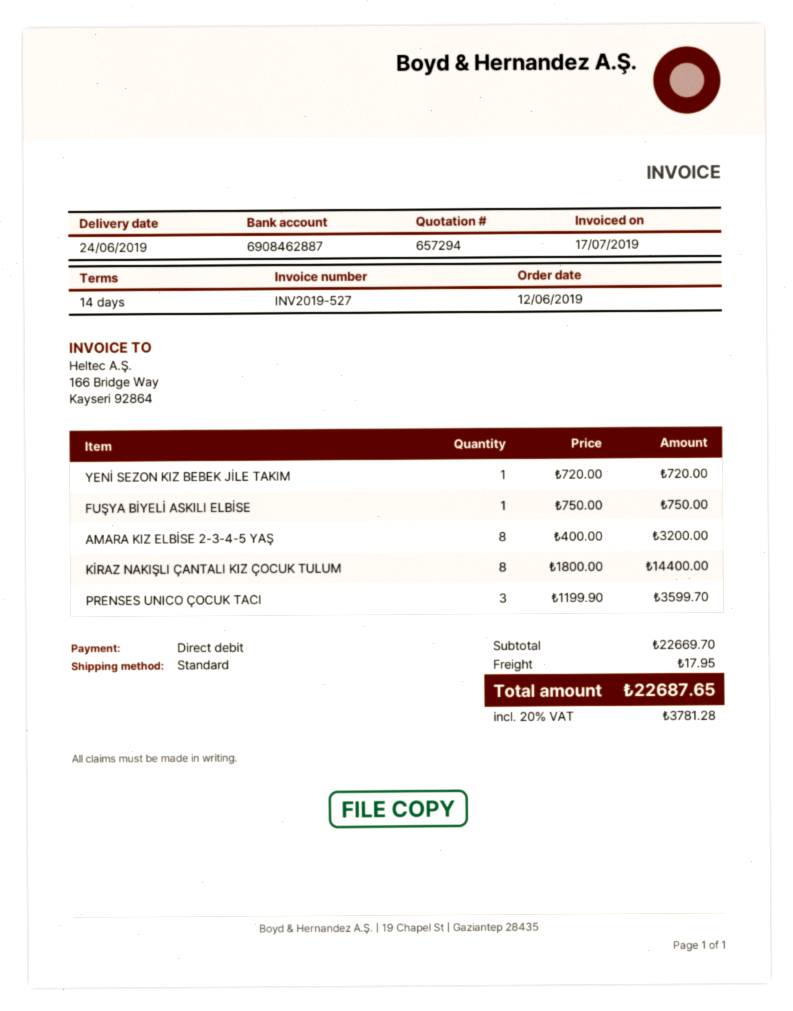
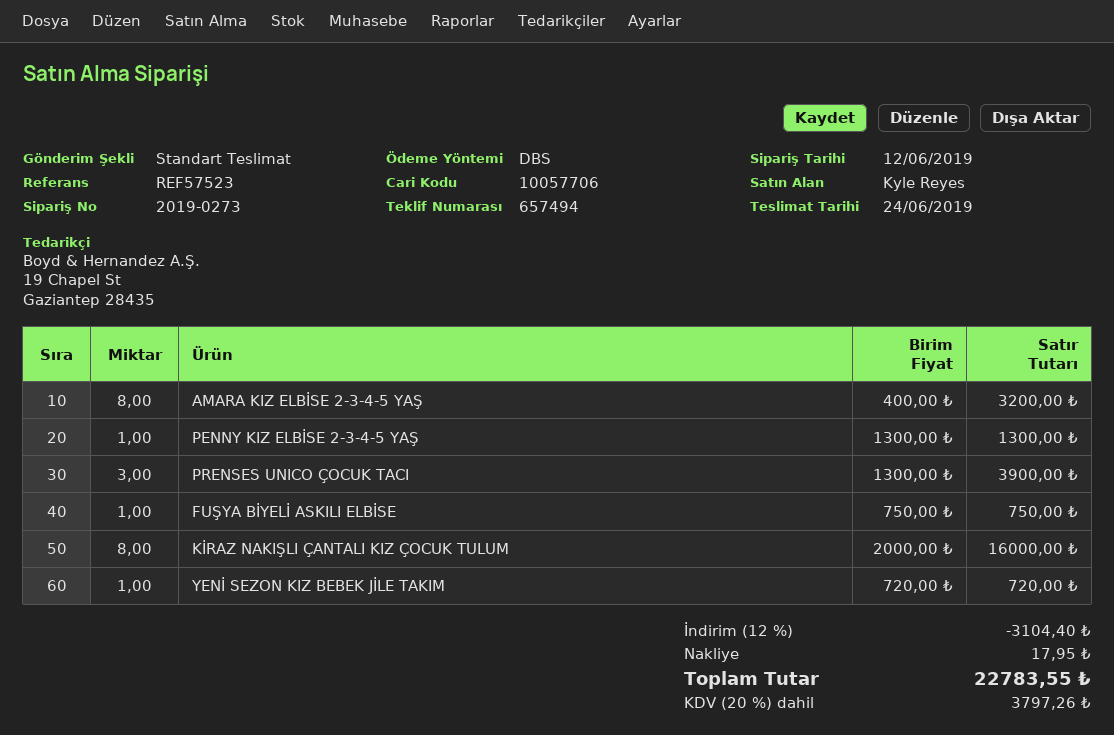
quote number: 657294 -> 657494
KİRAZ NAKIŞLI ÇANTALI KIZ ÇOCUK TULUM: 8 x 1800.00 = 14400.00 -> 8 x 2000.00 = 16000.00
PRENSES UNICO ÇOCUK TACI: 3 x 1199.90 = 3599.70 -> 3 x 1300.00 = 3900.00
PENNY KIZ ELBİSE 2-3-4-5 YAŞ: none -> 1 x 1300.00 = 1300.00
discount: none -> 12% = 3104.40
tax: 20% = 3781.28 -> 20% = 3797.26
total: 22687.65 -> 22783.55

